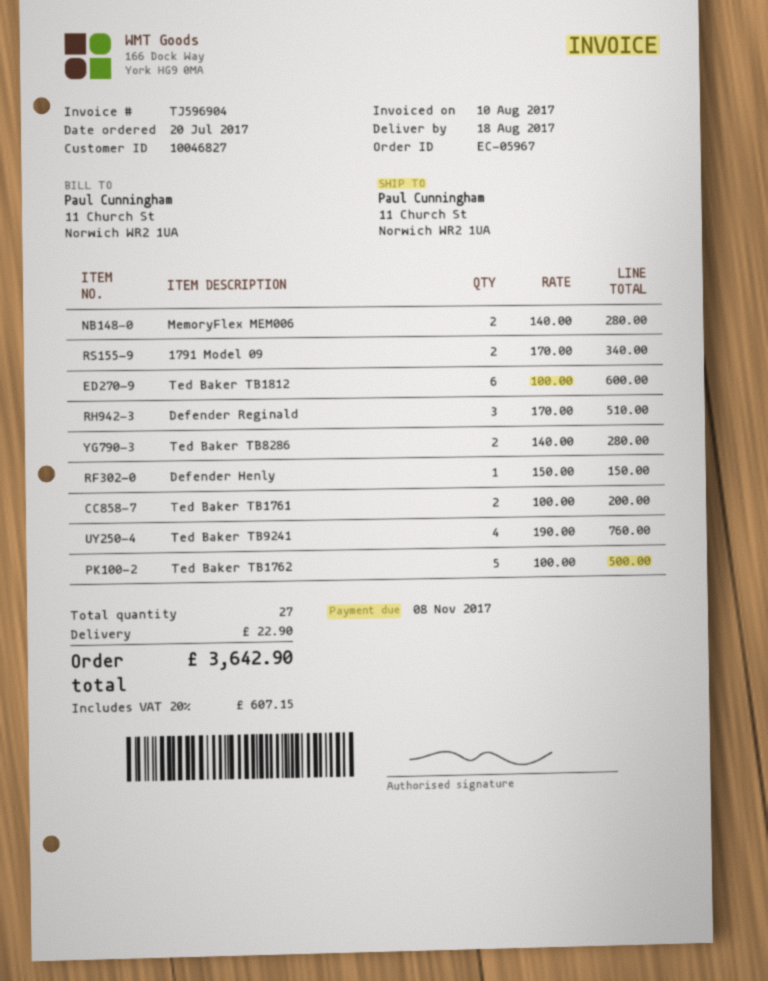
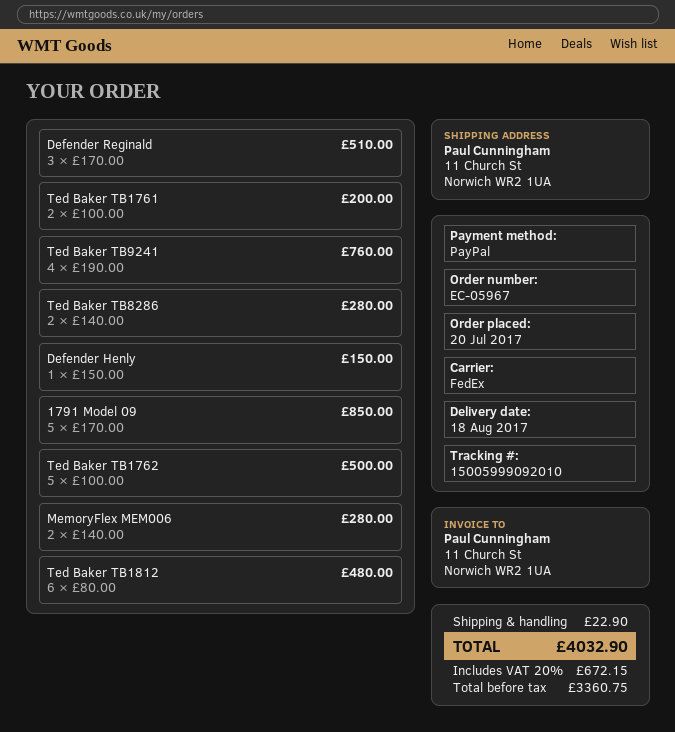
1791 Model 09: 2 x 170.00 = 340.00 -> 5 x 170.00 = 850.00
Ted Baker TB1812: 6 x 100.00 = 600.00 -> 6 x 80.00 = 480.00
tax: 20% = 607.15 -> 20% = 672.15
total: 3642.90 -> 4032.90

